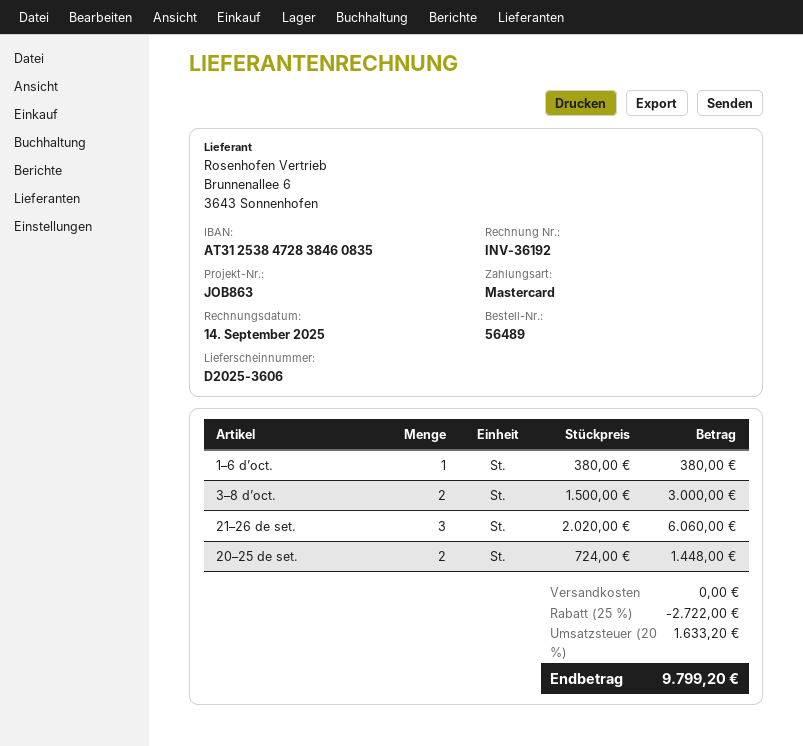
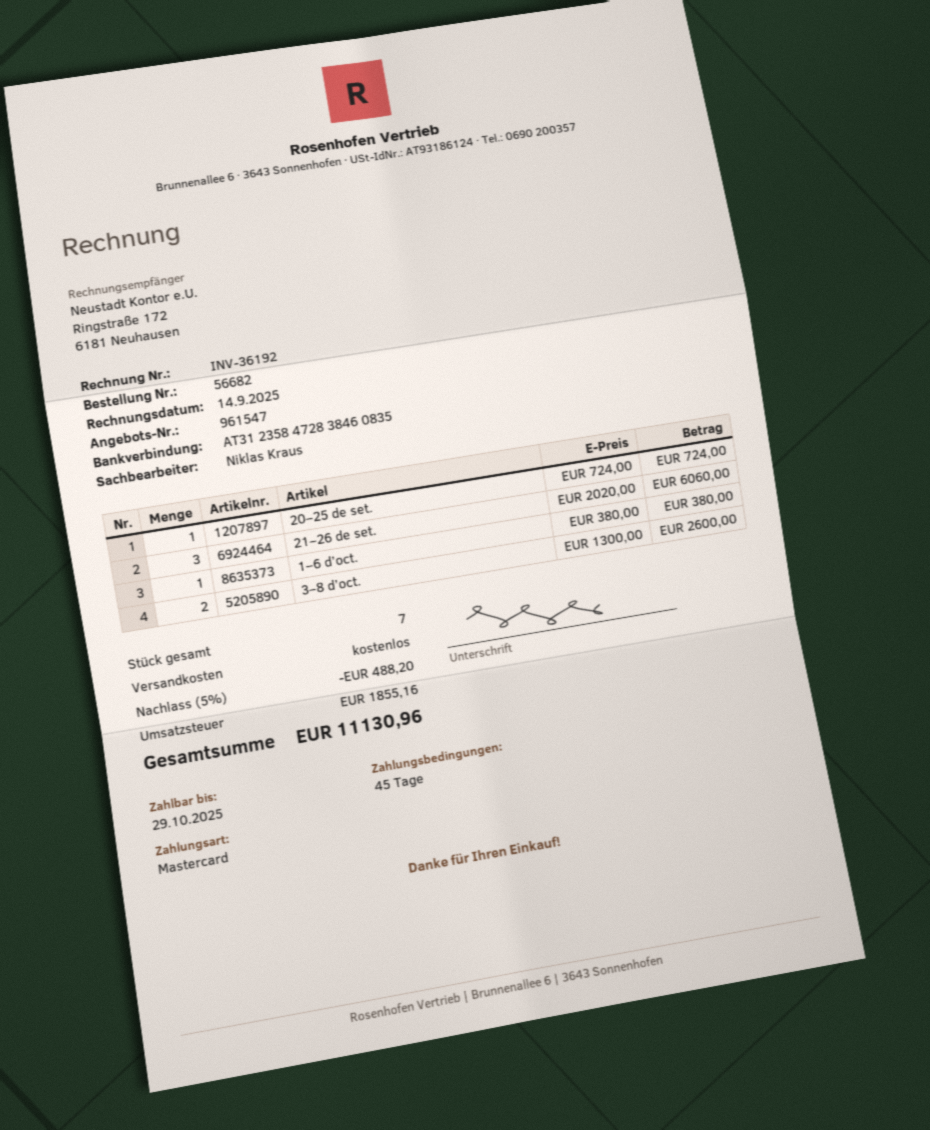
order number: 56489 -> 56682
bank account: AT312538472838460835 -> AT312358472838460835
3–8 d’oct.: 2 x 1500.00 = 3000.00 -> 2 x 1300.00 = 2600.00
20–25 de set.: 2 x 724.00 = 1448.00 -> 1 x 724.00 = 724.00
discount: 25% = 2722.00 -> 5% = 488.20
tax: 1633.20 -> 1855.16
total: 9799.20 -> 11130.96

